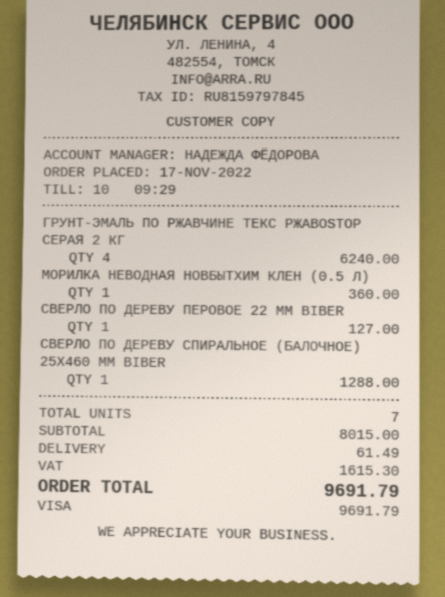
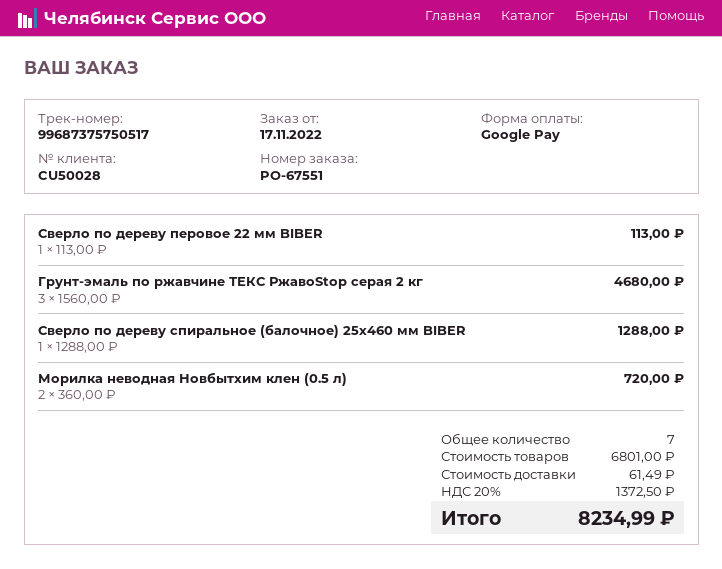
payment method: Visa -> Google Pay
ГРУНТ-ЭМАЛЬ ПО РЖАВЧИНЕ ТЕКС РЖАВОSTOP СЕРАЯ 2 КГ: 4 for 6240.00 -> 3 for 4680.00
МОРИЛКА НЕВОДНАЯ НОВБЫТХИМ КЛЕН (0.5 Л): 1 for 360.00 -> 2 for 720.00
СВЕРЛО ПО ДЕРЕВУ ПЕРОВОЕ 22 ММ BIBER: 1 for 127.00 -> 1 for 113.00
subtotal: 8015.00 -> 6801.00
tax: 1615.30 -> 1372.50
total: 9691.79 -> 8234.99

